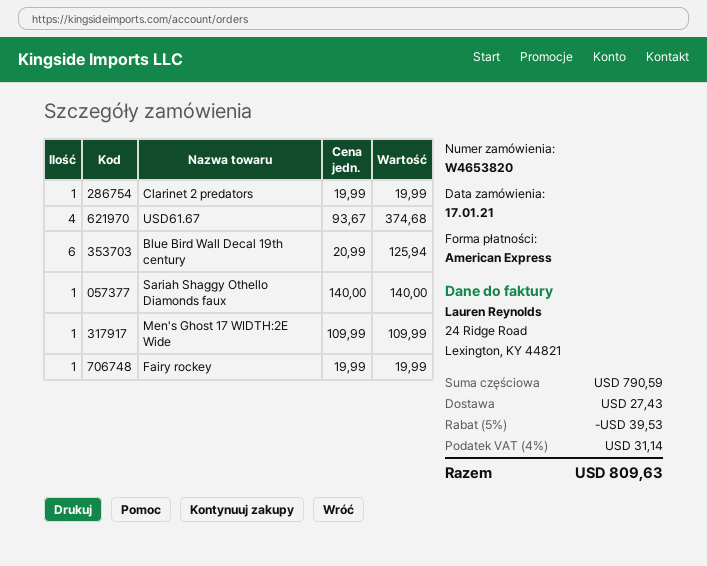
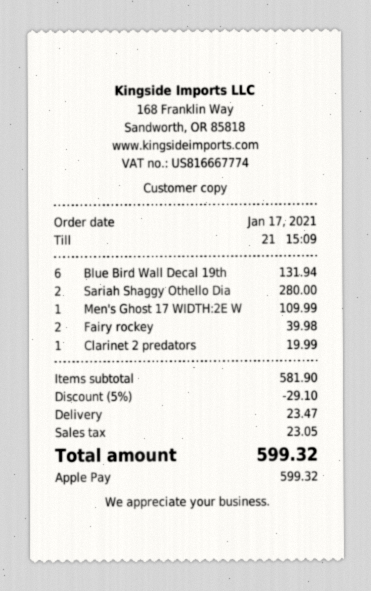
payment method: American Express -> Apple Pay
USD61.67: 4 for 374.68 -> none
Blue Bird Wall Decal 19th century: 6 for 125.94 -> 6 for 131.94
Sariah Shaggy Othello Diamonds faux: 1 for 140.00 -> 2 for 280.00
Fairy rockey: 1 for 19.99 -> 2 for 39.98
subtotal: 790.59 -> 581.90
discount: 5% = 39.53 -> 5% = 29.10
shipping: 27.43 -> 23.47
tax: 31.14 -> 23.05
total: 809.63 -> 599.32

